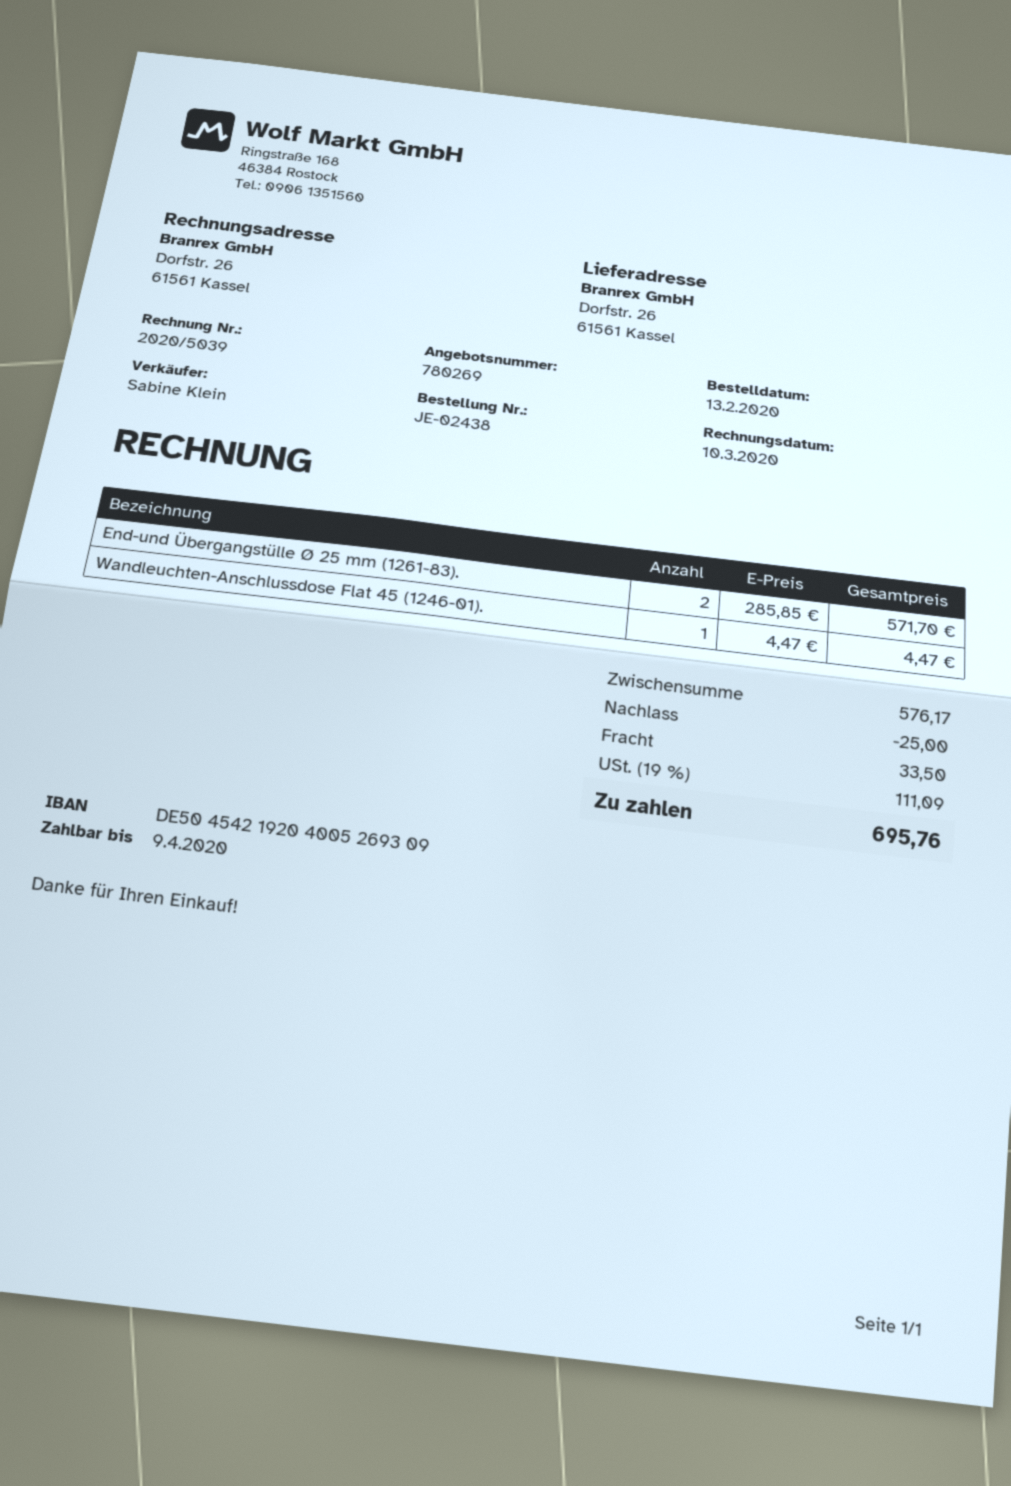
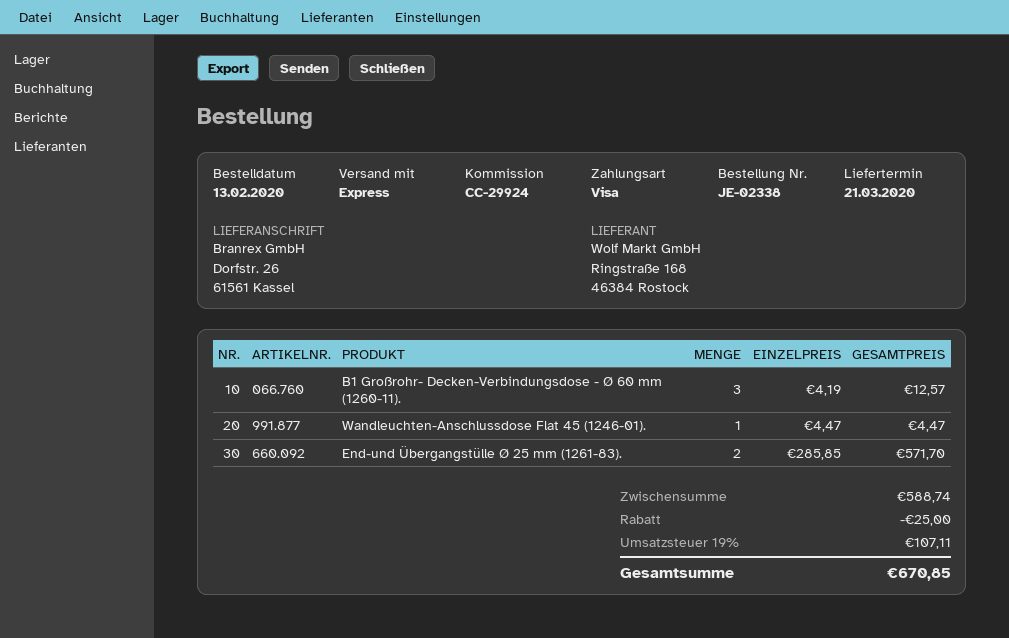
order number: JE-02438 -> JE-02338
B1 Großrohr- Decken-Verbindungsdose - Ø 60 mm (1260-11).: none -> 3 x 4.19 = 12.57
subtotal: 576.17 -> 588.74
shipping: 33.50 -> none
tax: 19% = 111.09 -> 19% = 107.11
total: 695.76 -> 670.85

